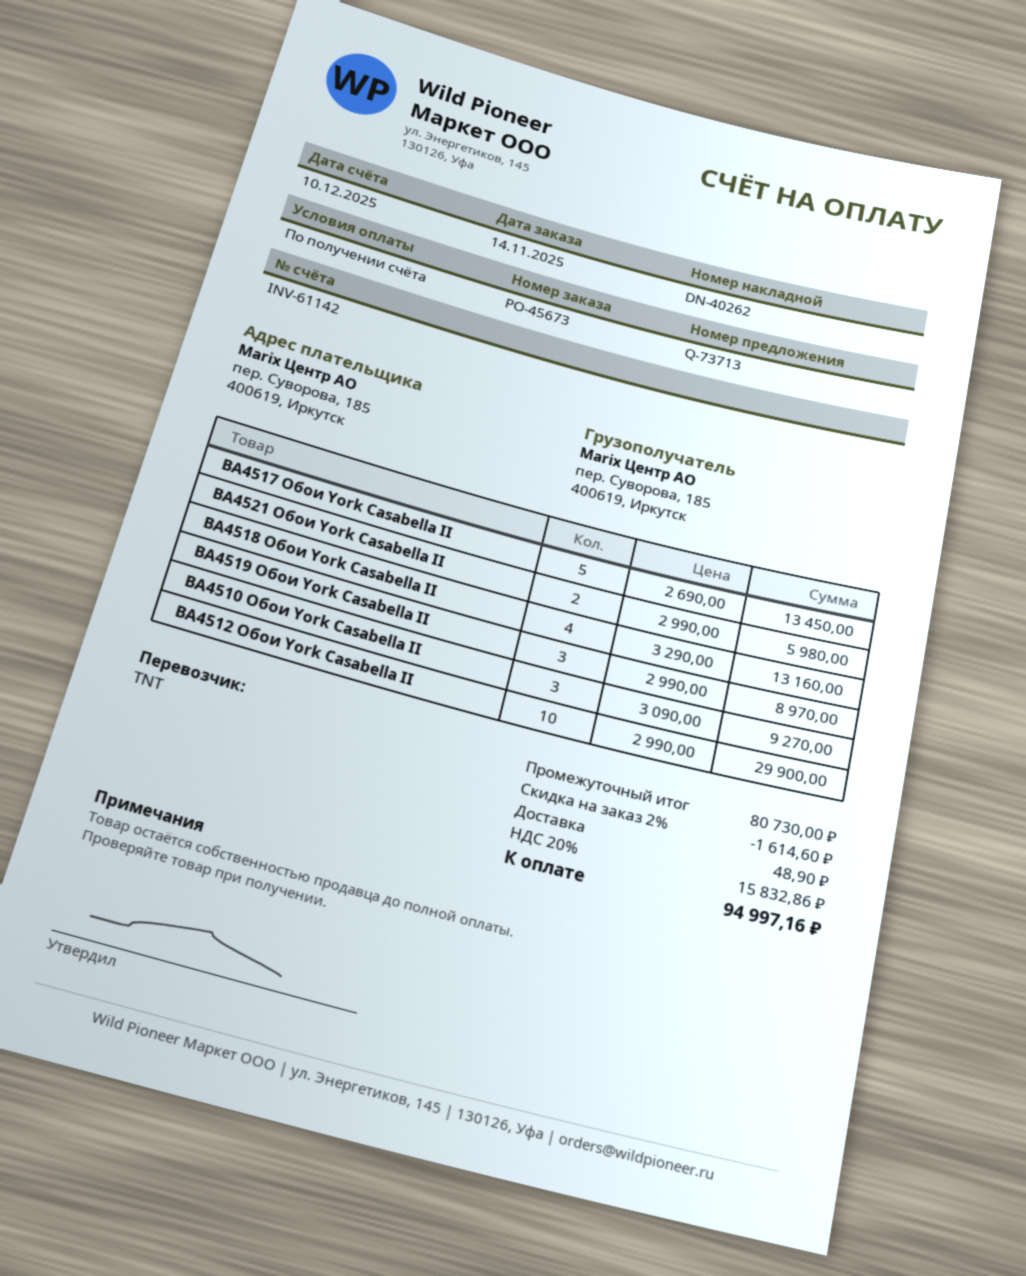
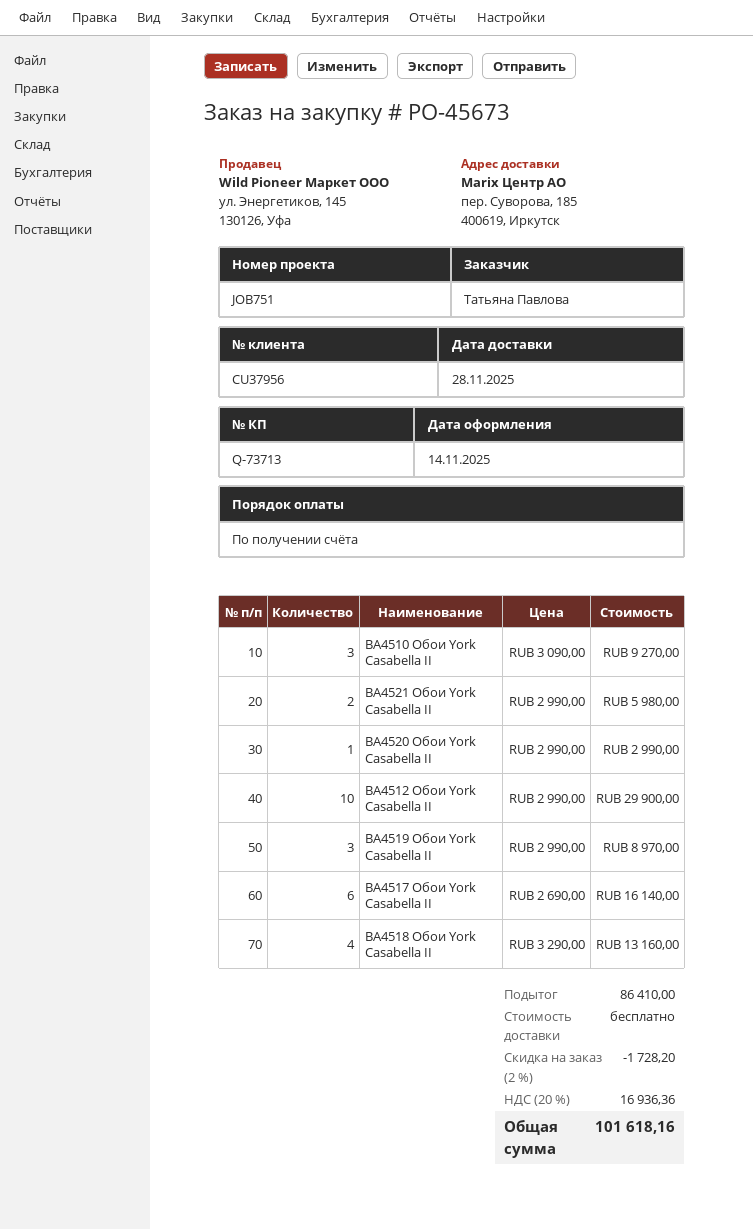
BA4517 Обои York Casabella II: 5 x 2690.00 = 13450.00 -> 6 x 2690.00 = 16140.00
BA4520 Обои York Casabella II: none -> 1 x 2990.00 = 2990.00
subtotal: 80730.00 -> 86410.00
discount: 2% = 1614.60 -> 2% = 1728.20
shipping: 48.90 -> 0.00
tax: 20% = 15832.86 -> 20% = 16936.36
total: 94997.16 -> 101618.16

